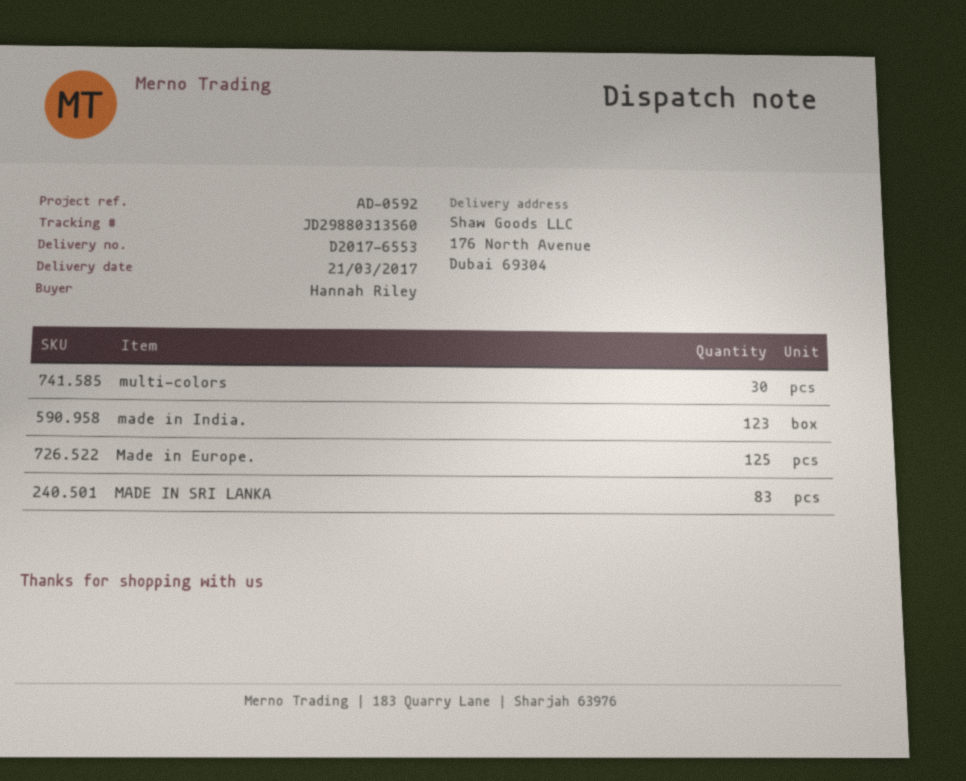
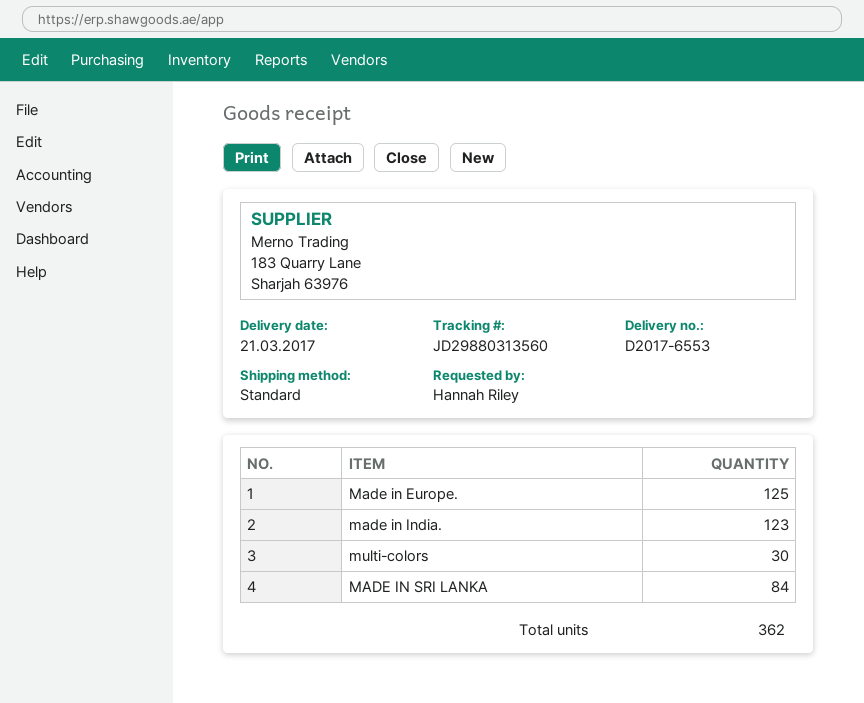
MADE IN SRI LANKA: 83 -> 84

